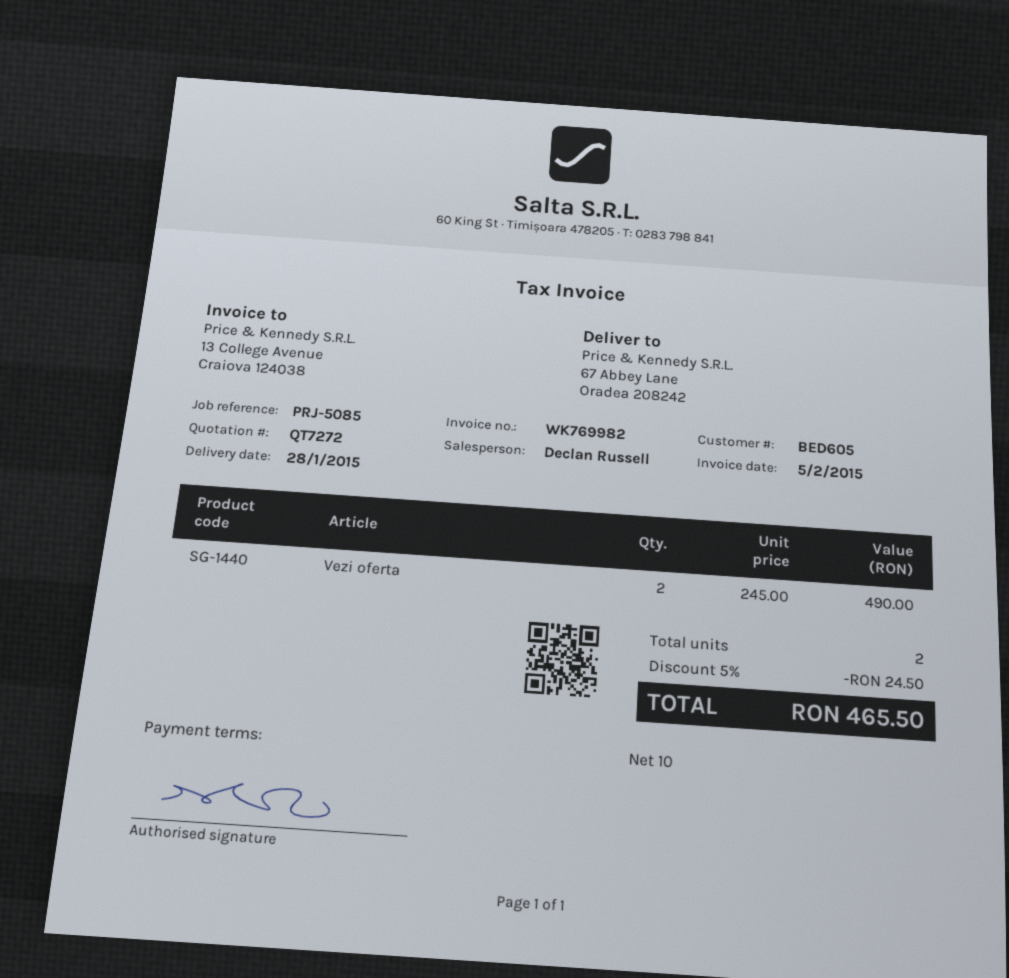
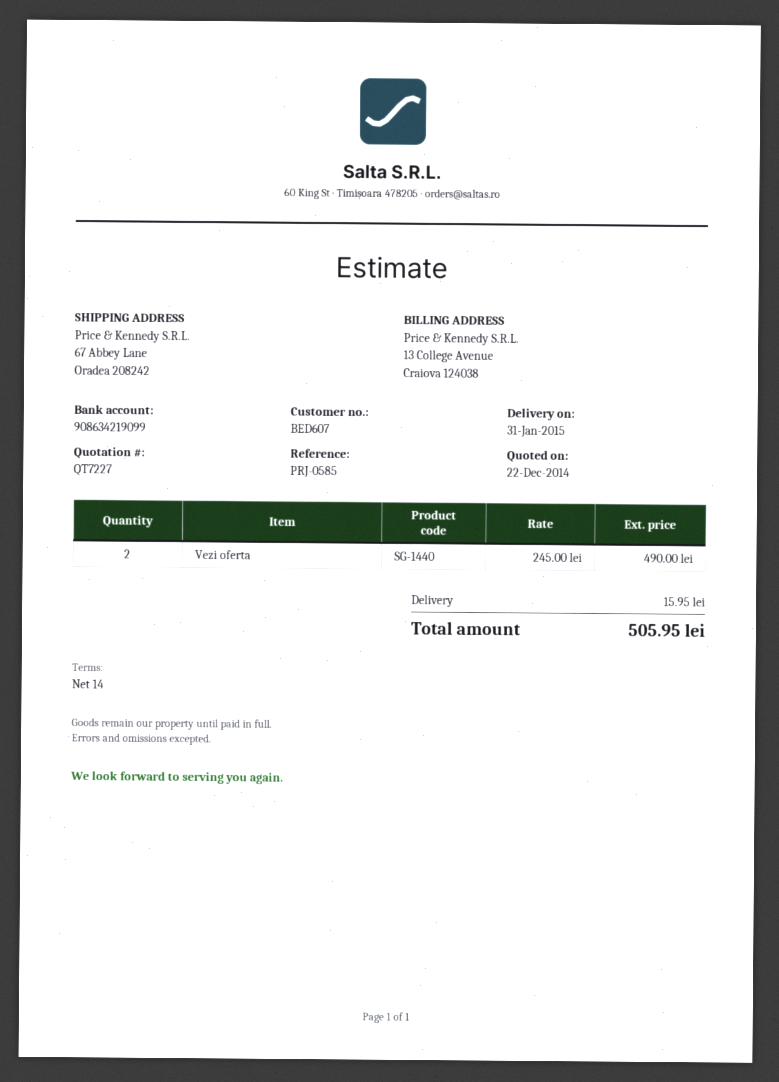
quote number: QT7272 -> QT7227
delivery date: 2015-01-28 -> 2015-01-31
payment terms: 10 days -> 14 days
customer number: BED605 -> BED607
reference: PRJ-5085 -> PRJ-0585
discount: 5% = 24.50 -> none
shipping: none -> 15.95
total: 465.50 -> 505.95

